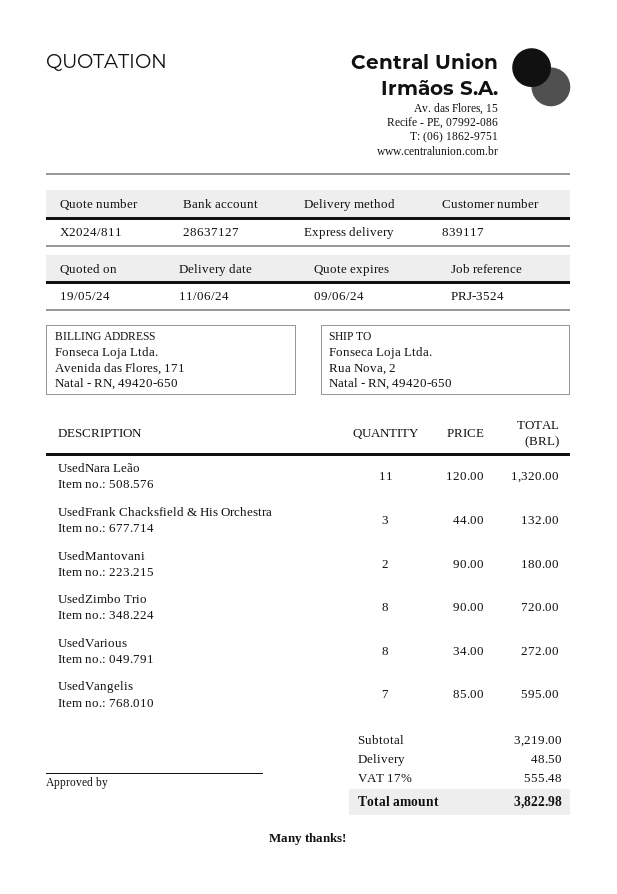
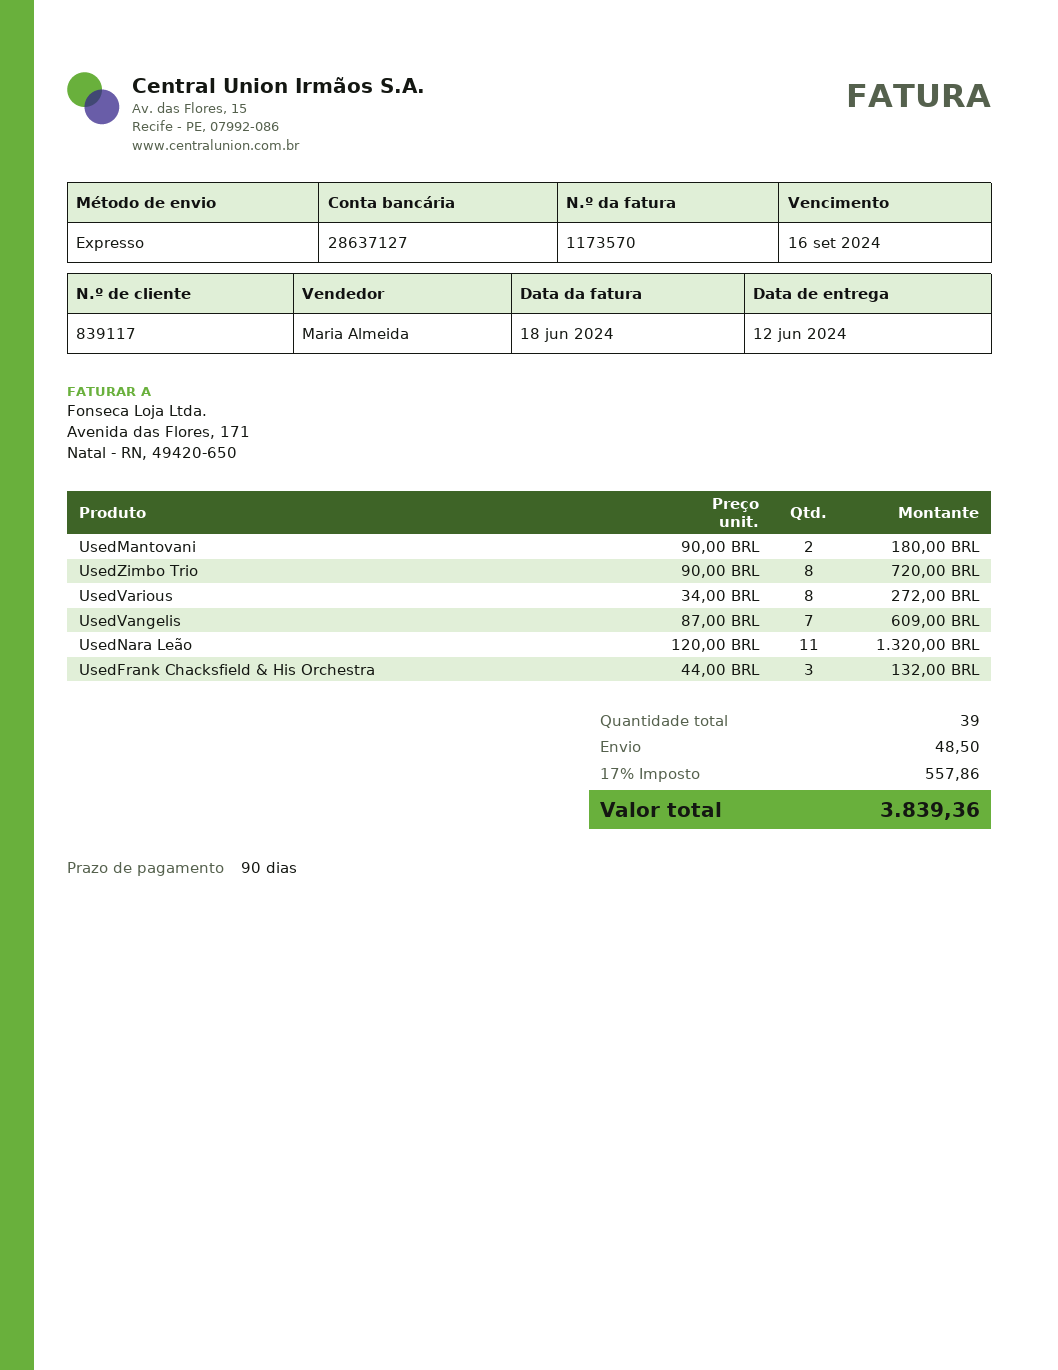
delivery date: 2024-06-11 -> 2024-06-12
UsedVangelis: 7 x 85.00 = 595.00 -> 7 x 87.00 = 609.00
tax: 17% = 555.48 -> 17% = 557.86
total: 3822.98 -> 3839.36

